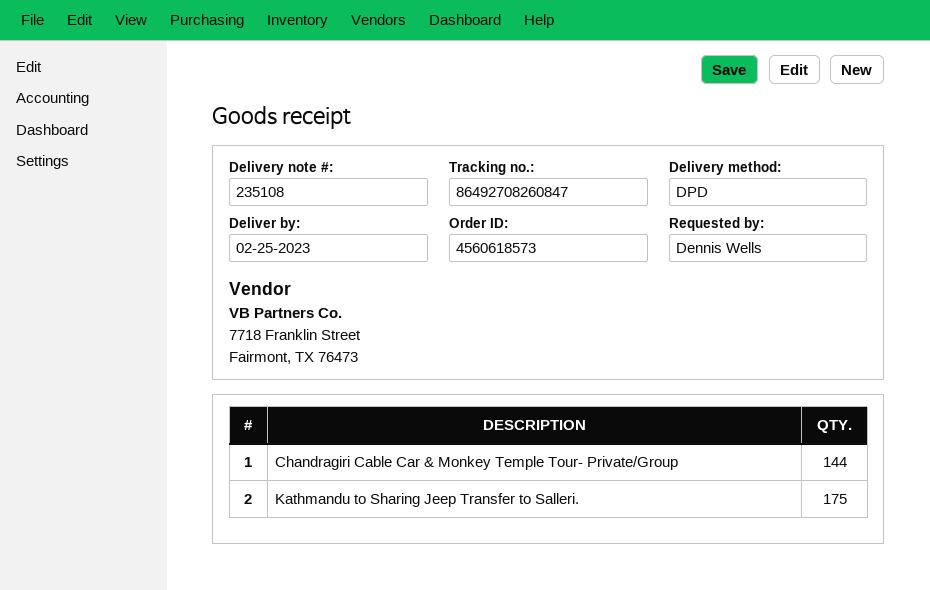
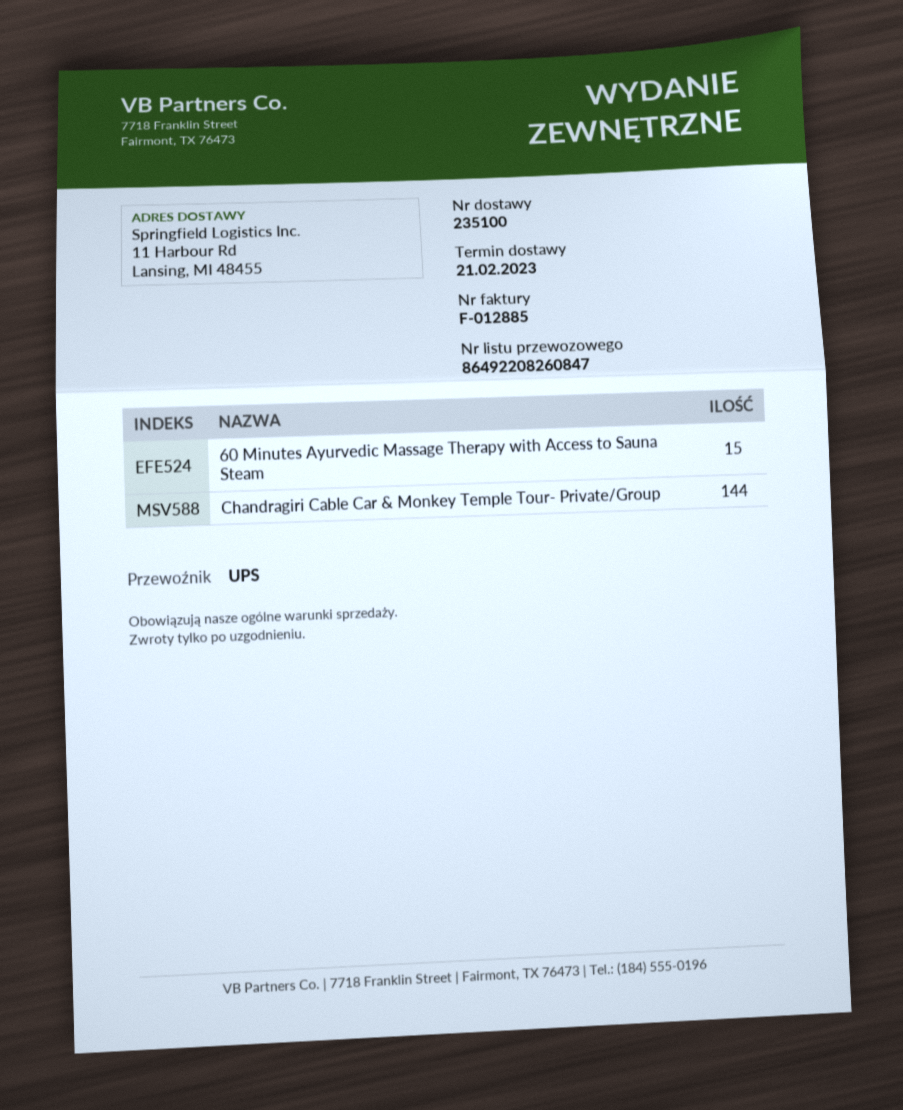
delivery note number: 235108 -> 235100
delivery date: 2023-02-25 -> 2023-02-21
shipping method: DPD -> UPS
tracking number: 86492708260847 -> 86492208260847
Kathmandu to Sharing Jeep Transfer to Salleri.: 175 -> none
60 Minutes Ayurvedic Massage Therapy with Access to Sauna Steam: none -> 15

